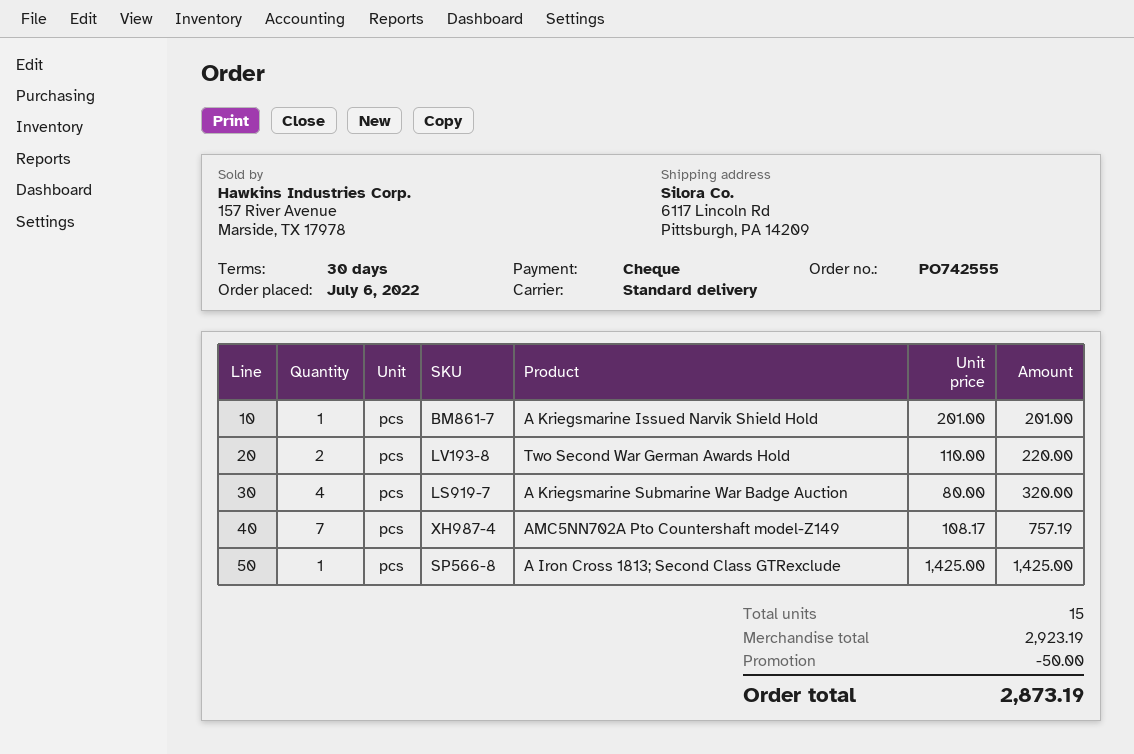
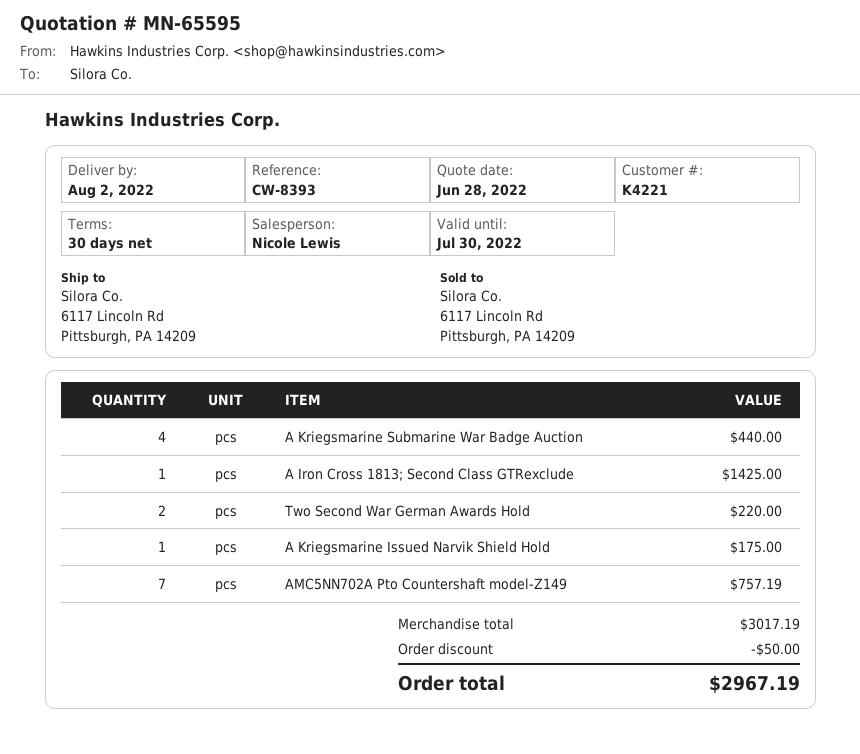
A Kriegsmarine Issued Narvik Shield Hold: 1 for 201.00 -> 1 for 175.00
A Kriegsmarine Submarine War Badge Auction: 4 for 320.00 -> 4 for 440.00
subtotal: 2923.19 -> 3017.19
total: 2873.19 -> 2967.19

